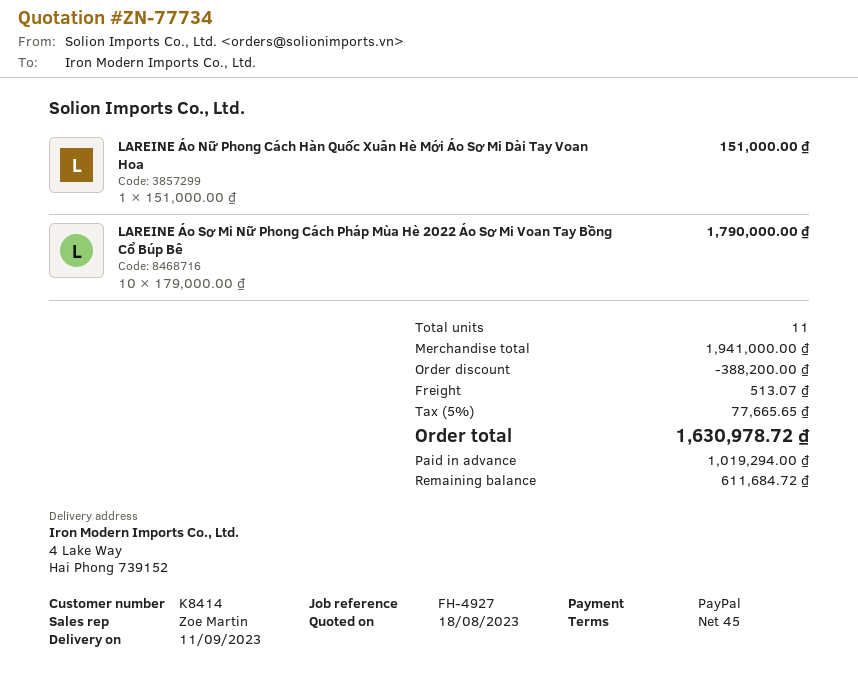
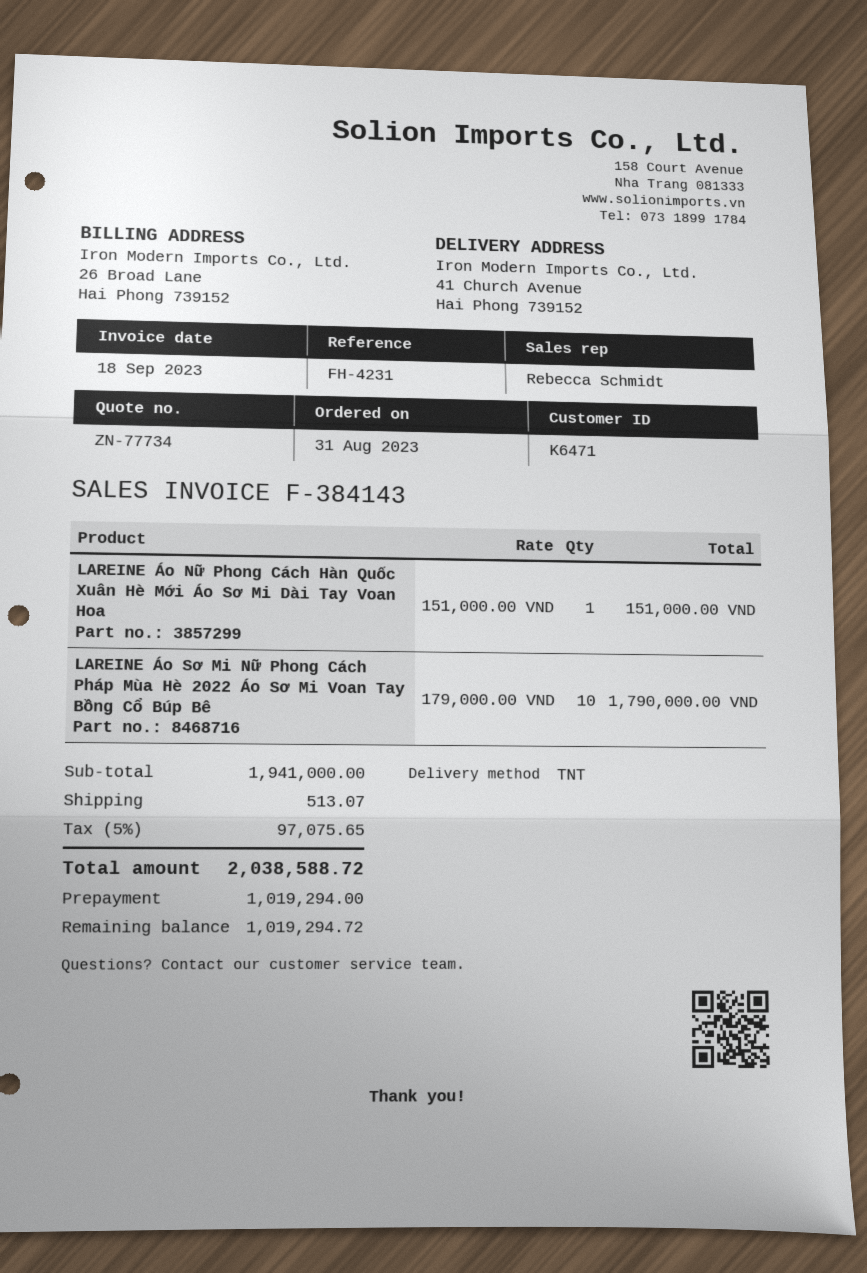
customer number: K8414 -> K6471
reference: FH-4927 -> FH-4231
sales rep: Zoe Martin -> Rebecca Schmidt
ship to: 4 Lake Way, Hai Phong 739152 -> 41 Church Avenue, Hai Phong 739152
discount: 388200.00 -> none
tax: 5% = 77665.65 -> 5% = 97075.65
total: 1630978.72 -> 2038588.72
balance: 611684.72 -> 1019294.72

